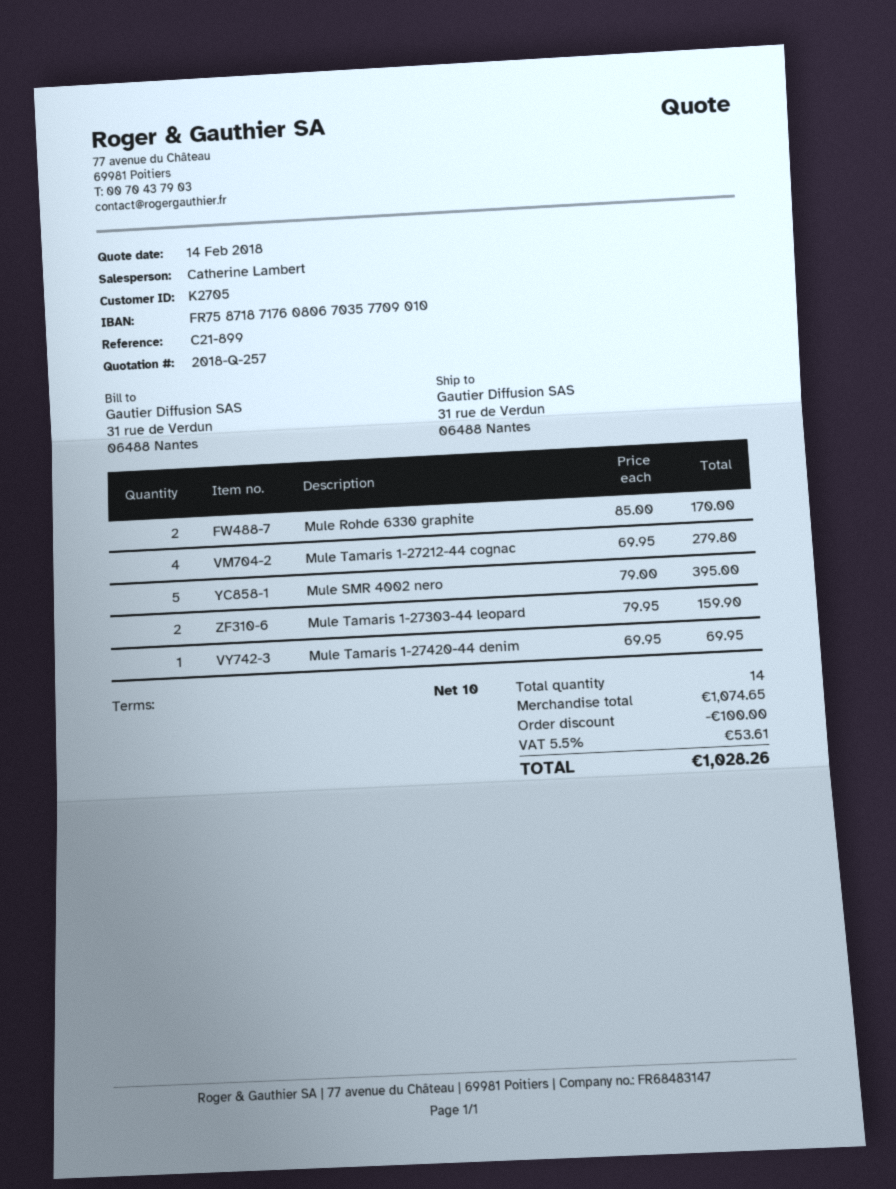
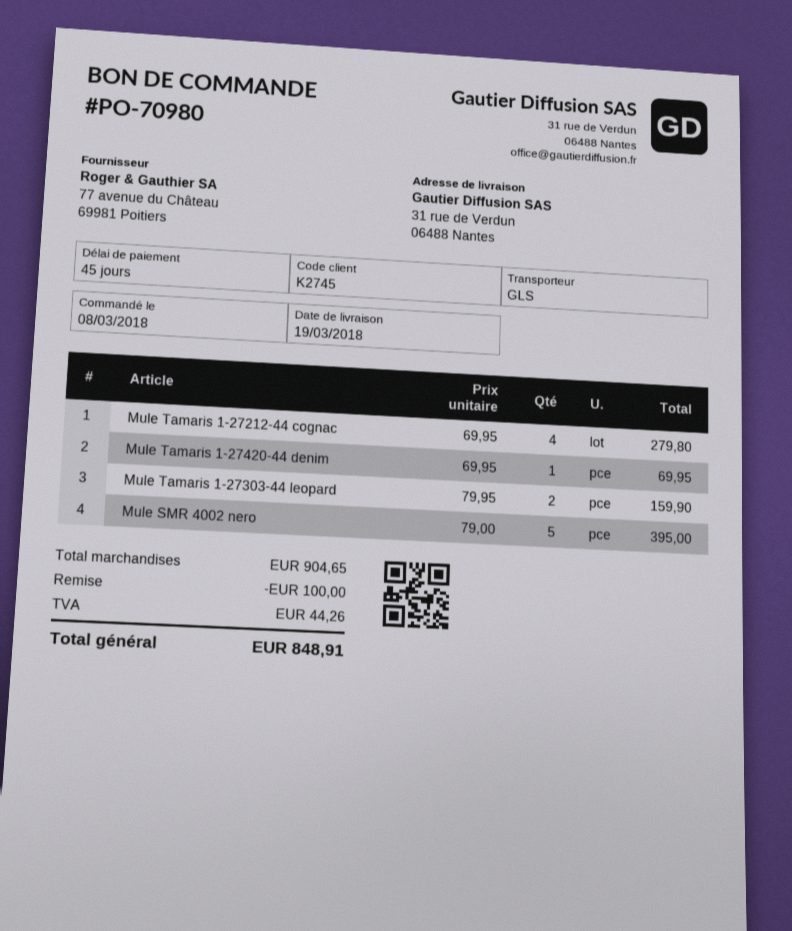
payment terms: 10 days -> 45 days
customer number: K2705 -> K2745
Mule Rohde 6330 graphite: 2 x 85.00 = 170.00 -> none
subtotal: 1074.65 -> 904.65
tax: 53.61 -> 44.26
total: 1028.26 -> 848.91

